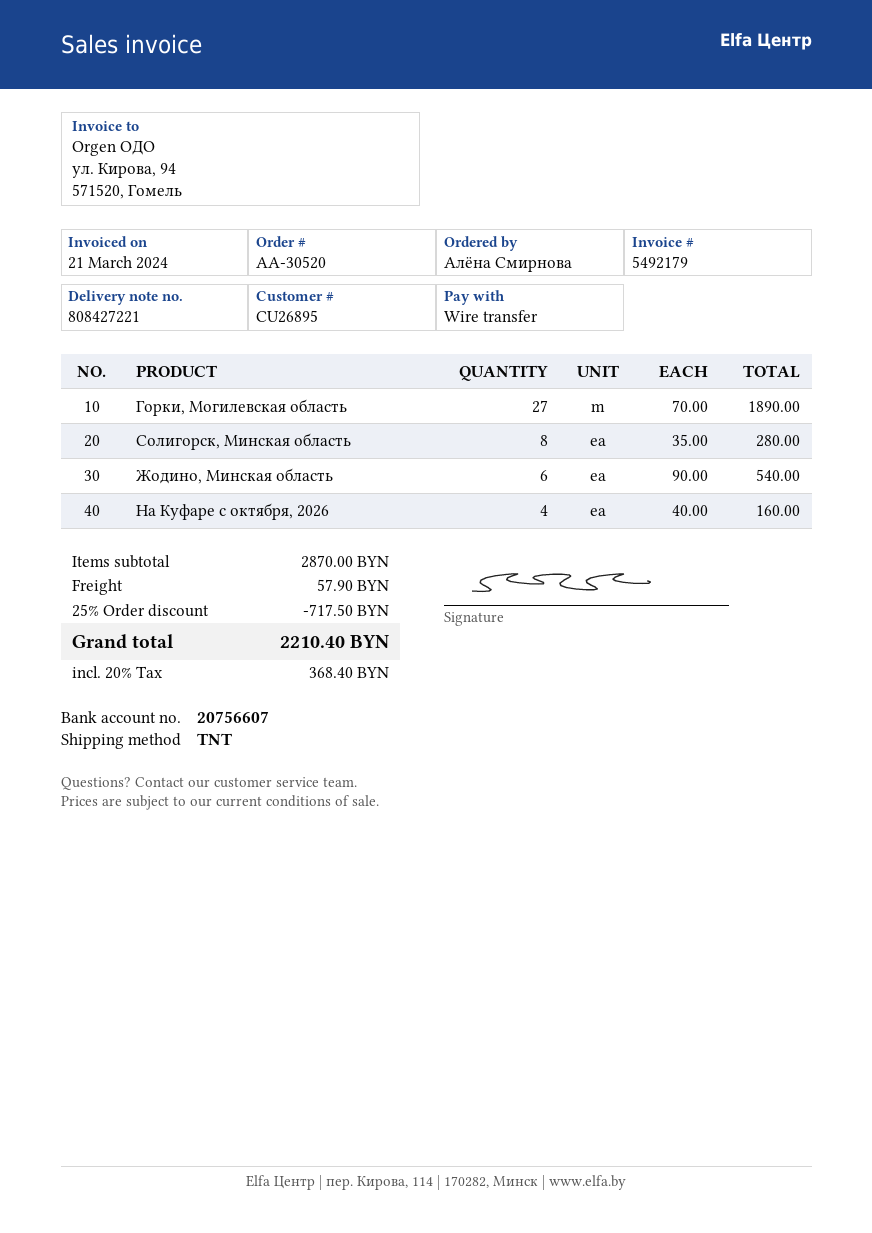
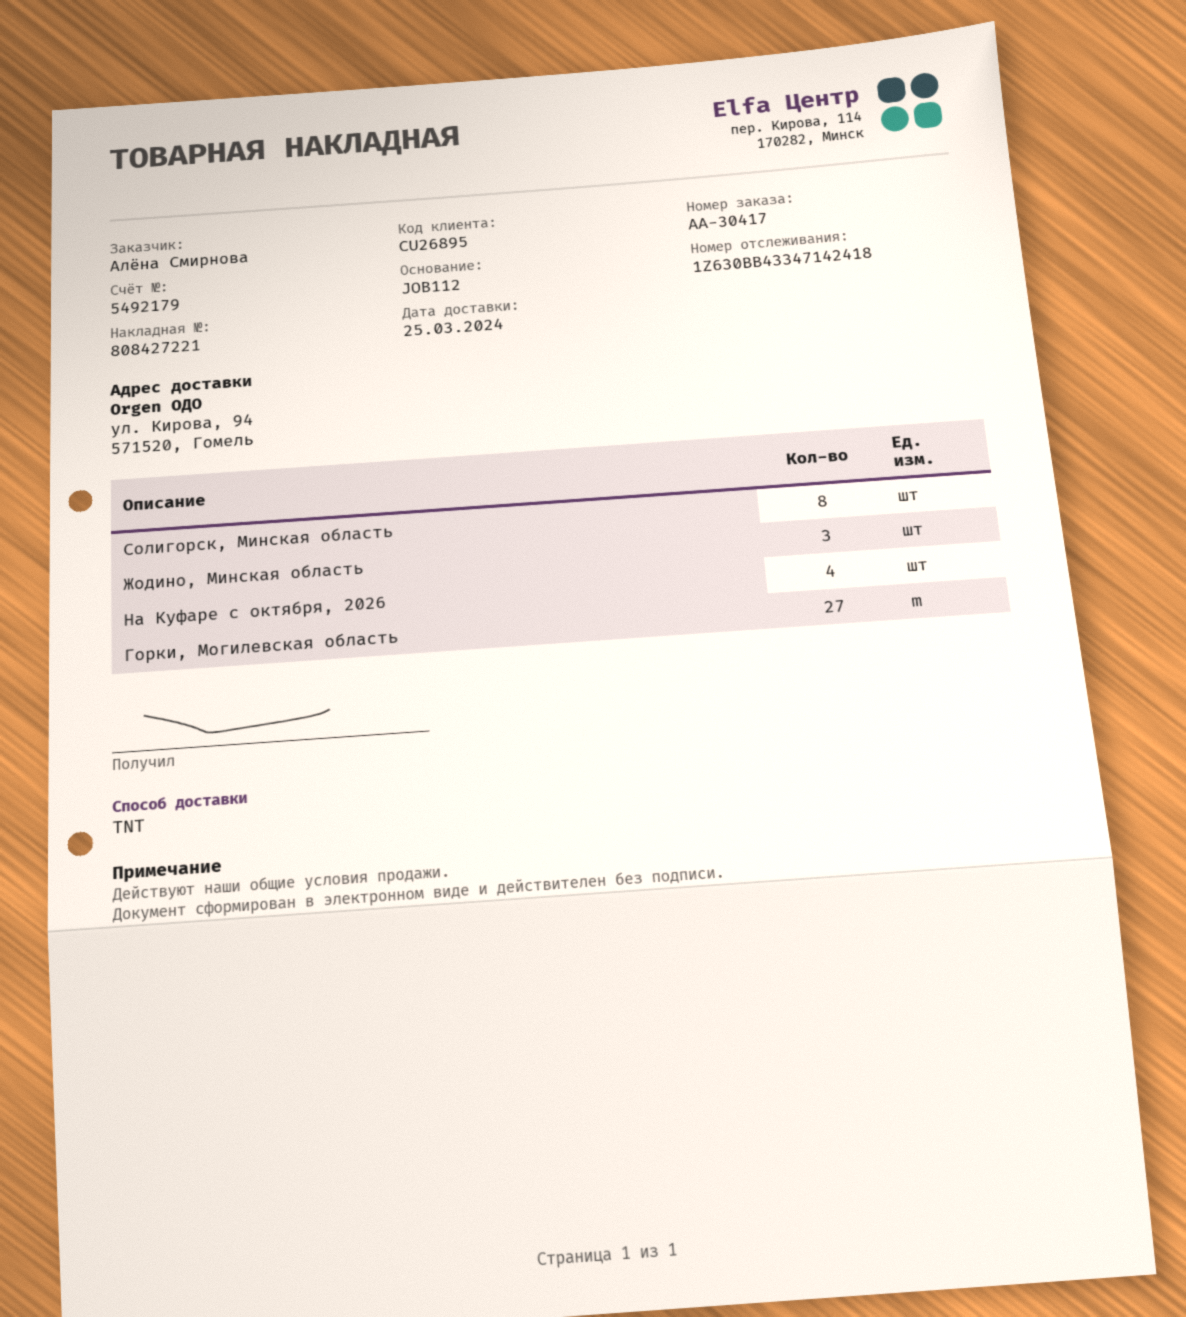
order number: AA-30520 -> AA-30417
Жодино, Минская область: 6 -> 3

